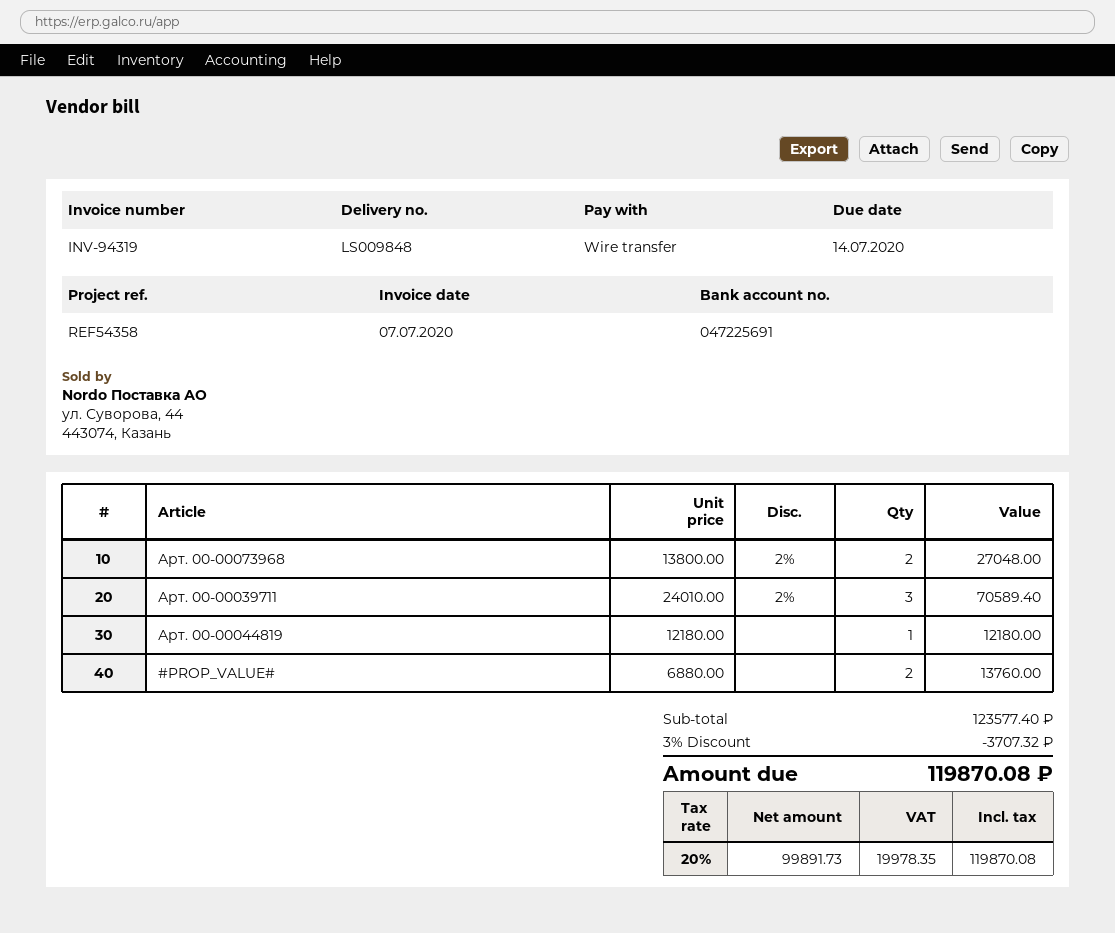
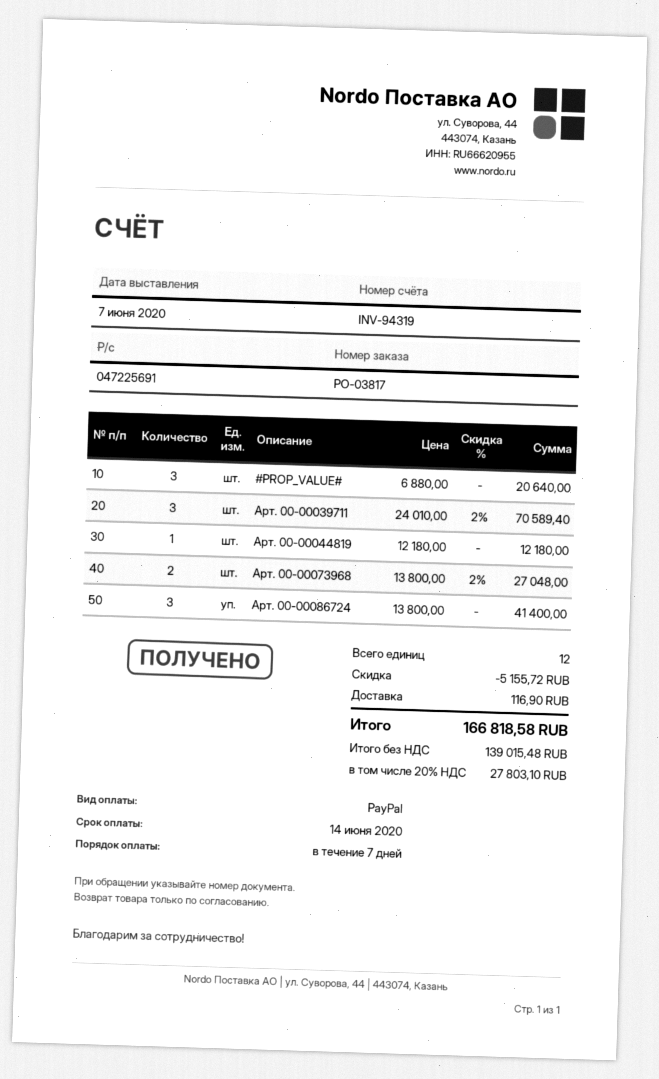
invoice date: 2020-07-07 -> 2020-06-07
due date: 2020-07-14 -> 2020-06-14
payment method: bank transfer -> PayPal
#PROP_VALUE#: 2 x 6880.00 = 13760.00 -> 3 x 6880.00 = 20640.00
Арт. 00-00086724: none -> 3 x 13800.00 = 41400.00
discount: 3707.32 -> 5155.72
shipping: none -> 116.90
net: 99891.73 -> 139015.48
tax: 20% = 19978.35 -> 20% = 27803.10
total: 119870.08 -> 166818.58

